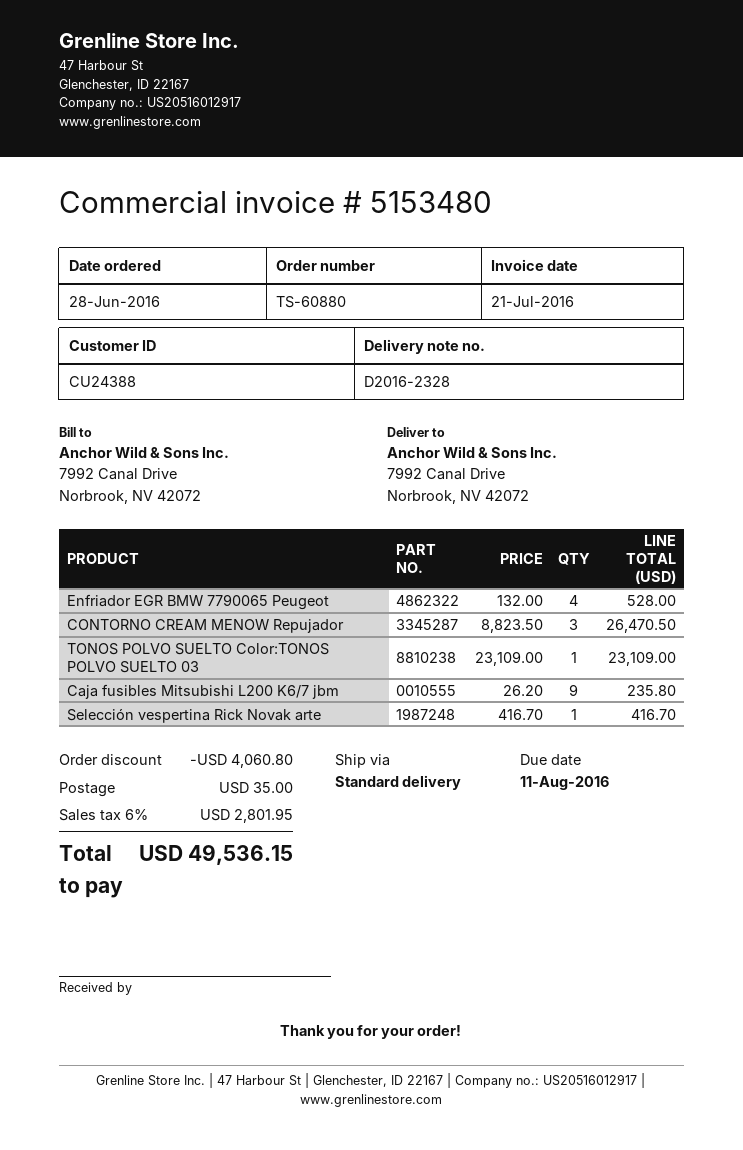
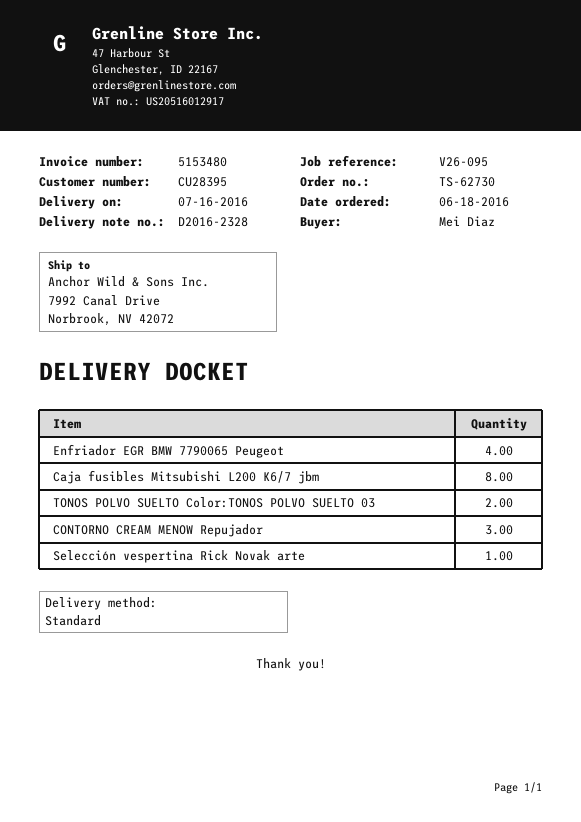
order number: TS-60880 -> TS-62730
order date: 2016-06-28 -> 2016-06-18
customer number: CU24388 -> CU28395
TONOS POLVO SUELTO Color:TONOS POLVO SUELTO 03: 1 -> 2
Caja fusibles Mitsubishi L200 K6/7 jbm: 9 -> 8

